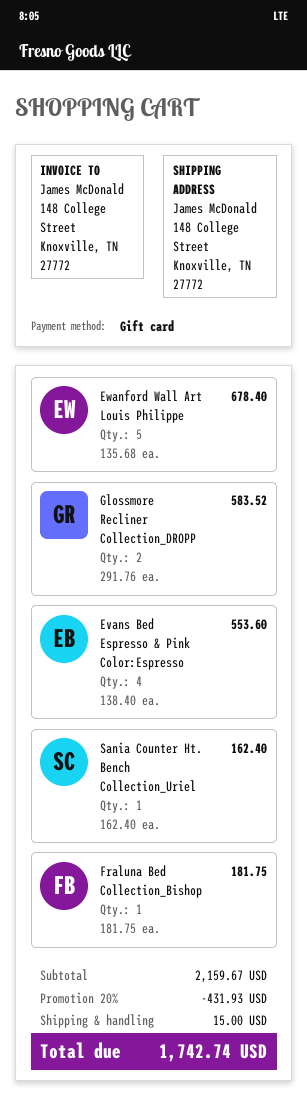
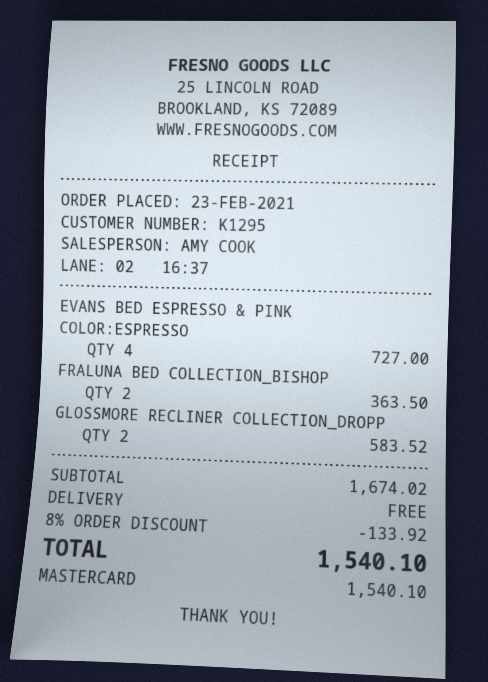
payment method: gift card -> Mastercard
Ewanford Wall Art Louis Philippe: 5 for 678.40 -> none
Evans Bed Espresso & Pink Color:Espresso: 4 for 553.60 -> 4 for 727.00
Sania Counter Ht. Bench Collection_Uriel: 1 for 162.40 -> none
Fraluna Bed Collection_Bishop: 1 for 181.75 -> 2 for 363.50
subtotal: 2159.67 -> 1674.02
discount: 20% = 431.93 -> 8% = 133.92
shipping: 15.00 -> 0.00
total: 1742.74 -> 1540.10

